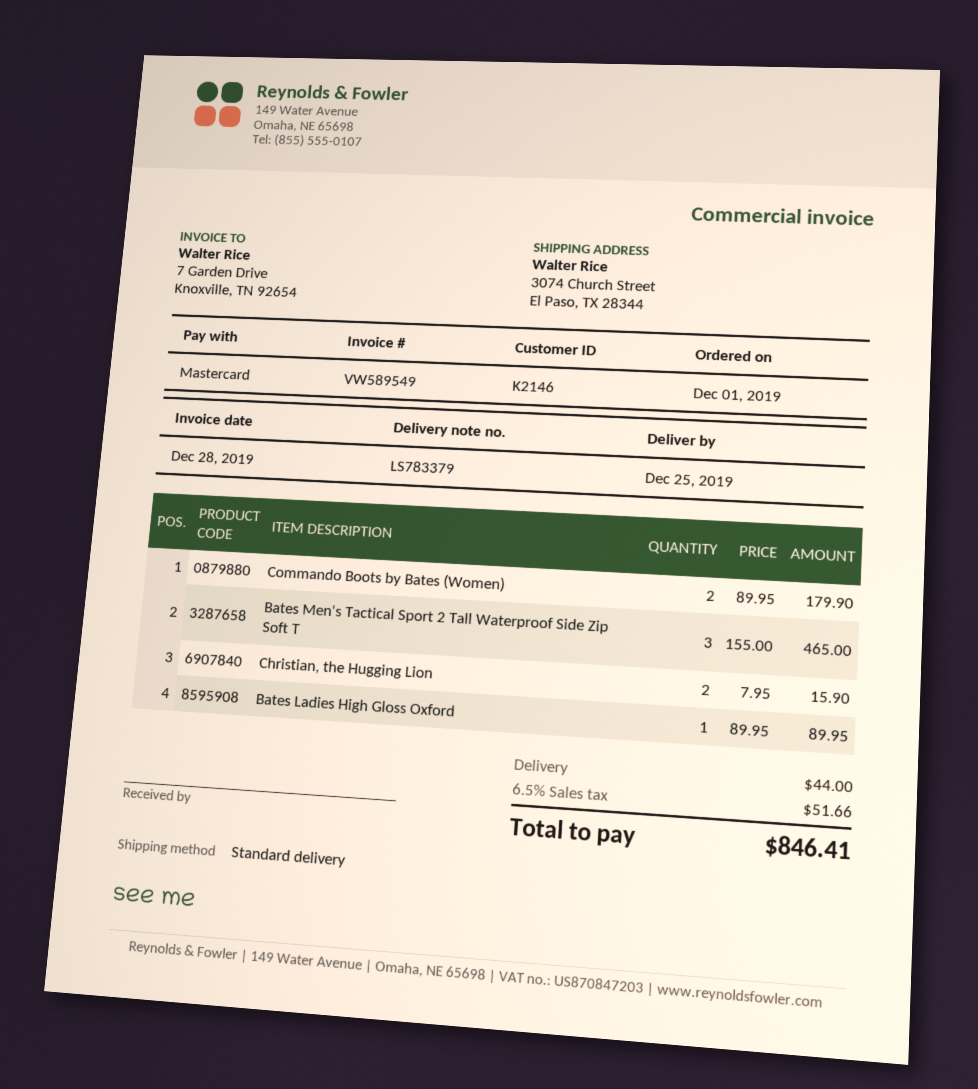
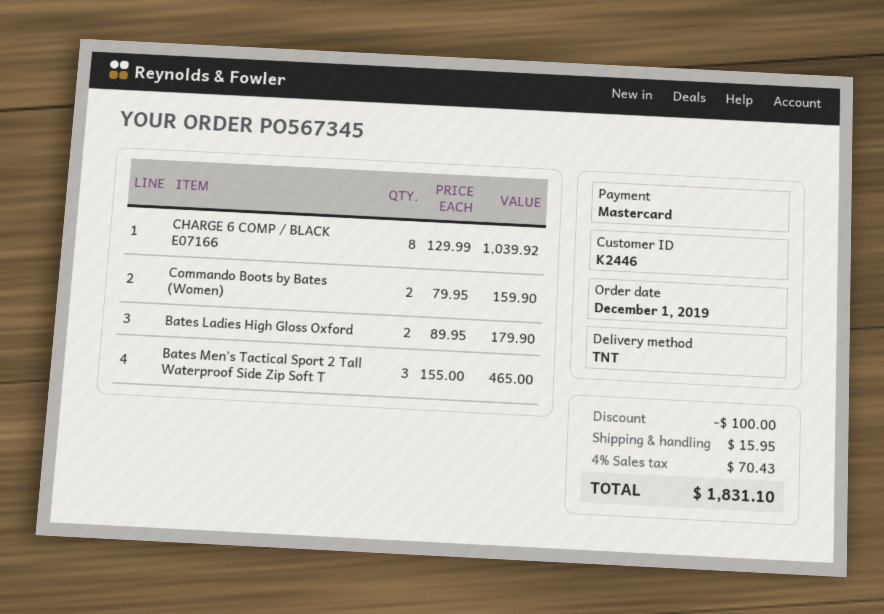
customer number: K2146 -> K2446
shipping method: standard -> TNT
Commando Boots by Bates (Women): 2 x 89.95 = 179.90 -> 2 x 79.95 = 159.90
Christian, the Hugging Lion: 2 x 7.95 = 15.90 -> none
Bates Ladies High Gloss Oxford: 1 x 89.95 = 89.95 -> 2 x 89.95 = 179.90
CHARGE 6 COMP / BLACK E07166: none -> 8 x 129.99 = 1039.92
discount: none -> 100.00
shipping: 44.00 -> 15.95
tax: 6.5% = 51.66 -> 4% = 70.43
total: 846.41 -> 1831.10

